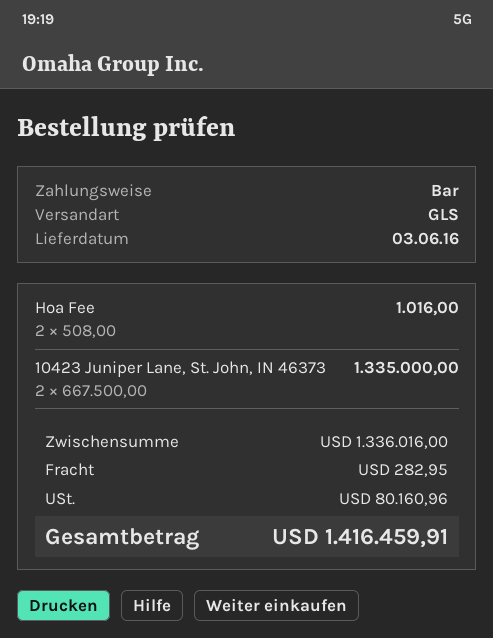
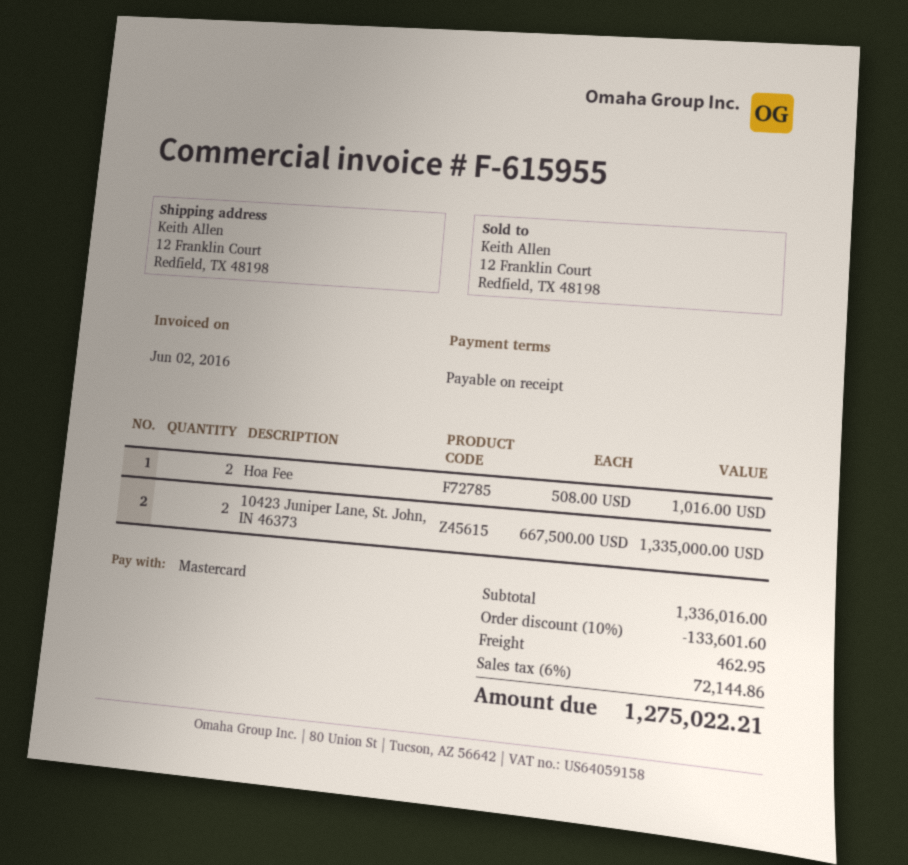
payment method: cash -> Mastercard
discount: none -> 10% = 133601.60
shipping: 282.95 -> 462.95
tax: 80160.96 -> 72144.86
total: 1416459.91 -> 1275022.21

